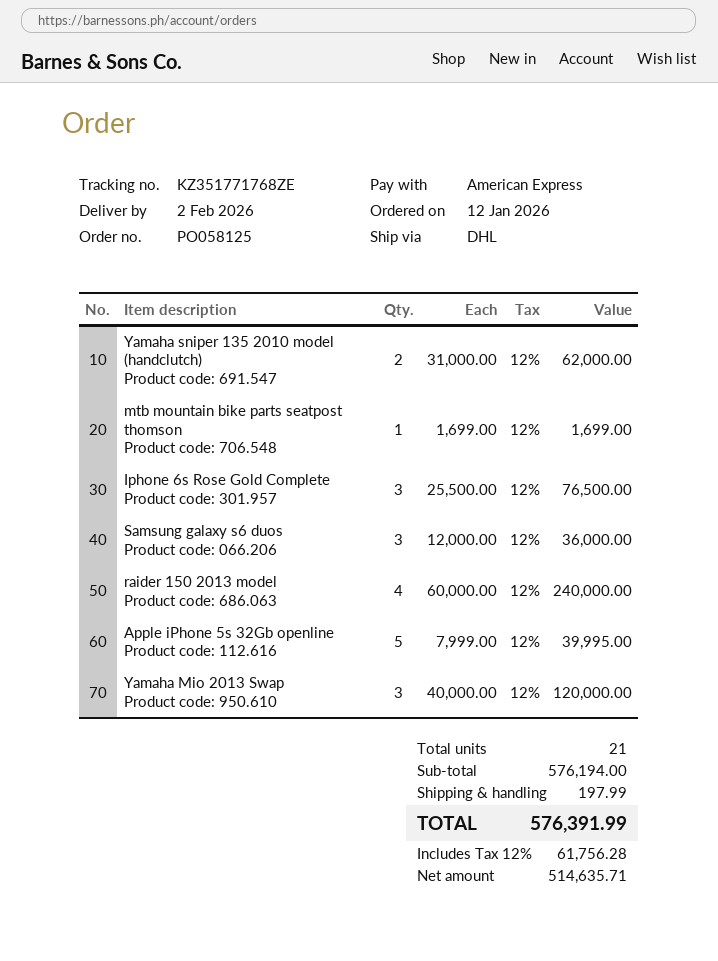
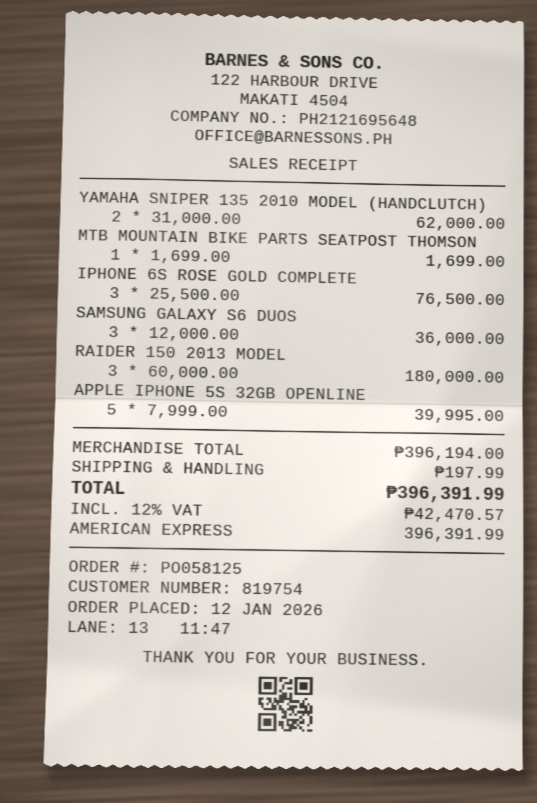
raider 150 2013 model: 4 x 60000.00 = 240000.00 -> 3 x 60000.00 = 180000.00
Yamaha Mio 2013 Swap: 3 x 40000.00 = 120000.00 -> none
subtotal: 576194.00 -> 396194.00
tax: 12% = 61756.28 -> 12% = 42470.57
total: 576391.99 -> 396391.99

